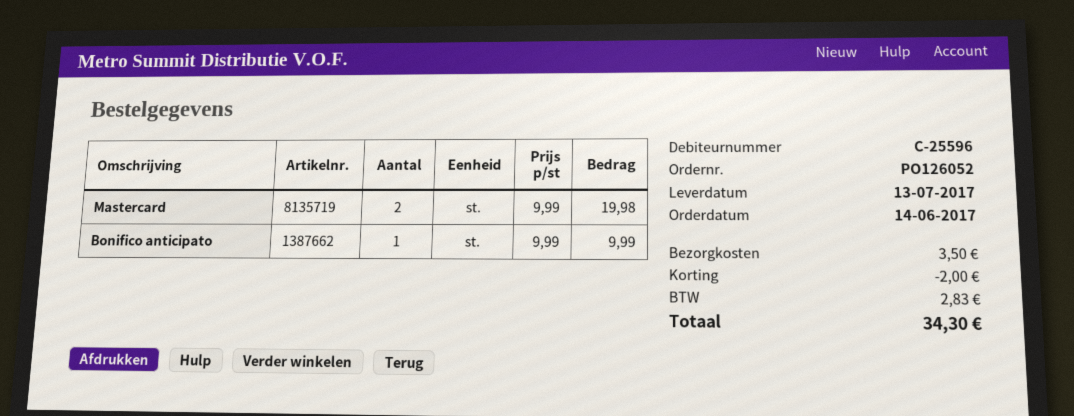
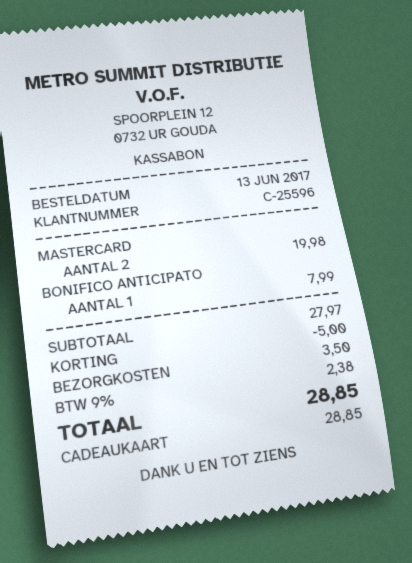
order date: 2017-06-14 -> 2017-06-13
Bonifico anticipato: 1 for 9.99 -> 1 for 7.99
discount: 2.00 -> 5.00
tax: 2.83 -> 2.38
total: 34.30 -> 28.85

